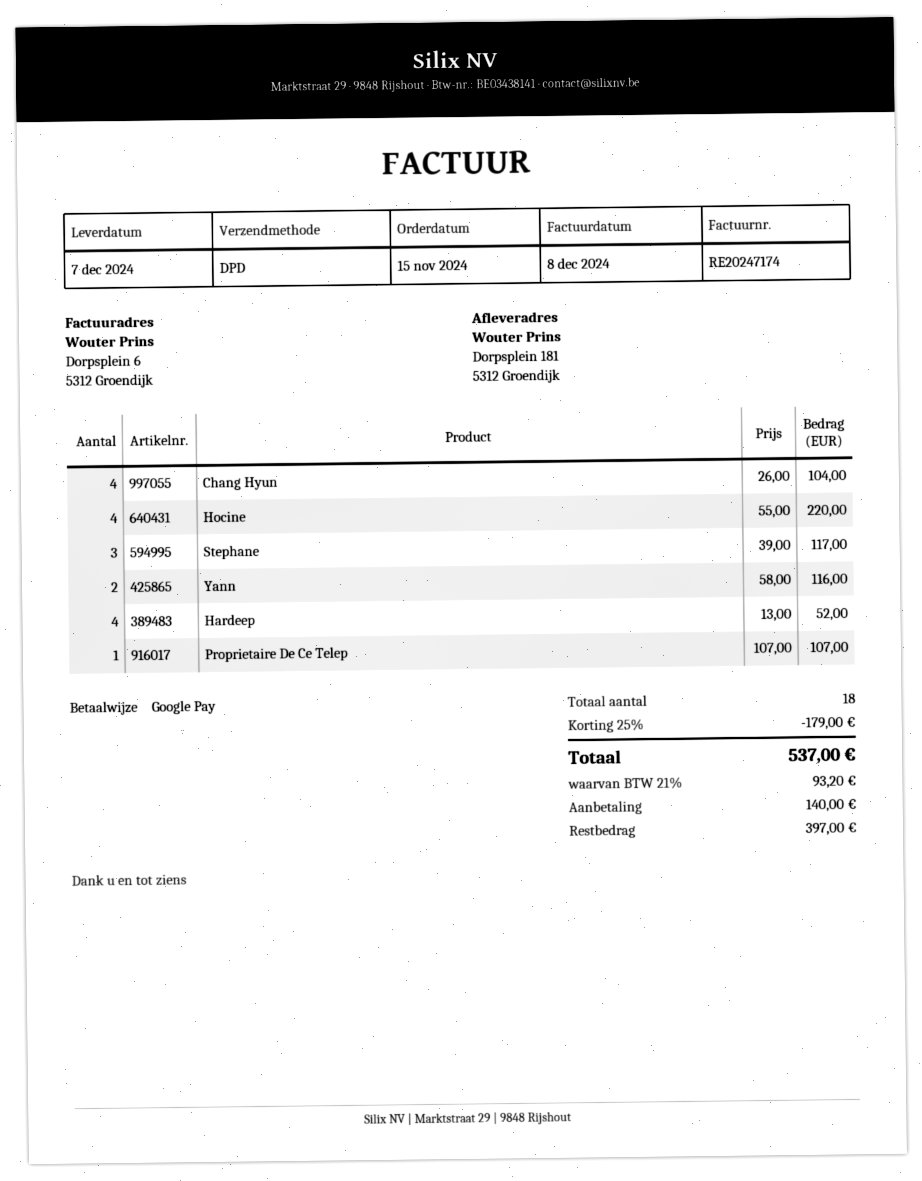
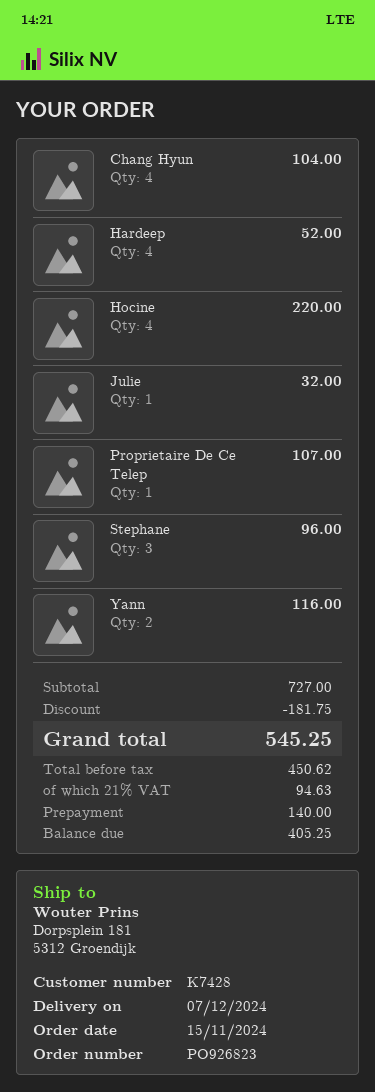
Stephane: 3 for 117.00 -> 3 for 96.00
Julie: none -> 1 for 32.00
discount: 179.00 -> 181.75
tax: 21% = 93.20 -> 21% = 94.63
total: 537.00 -> 545.25
balance: 397.00 -> 405.25

